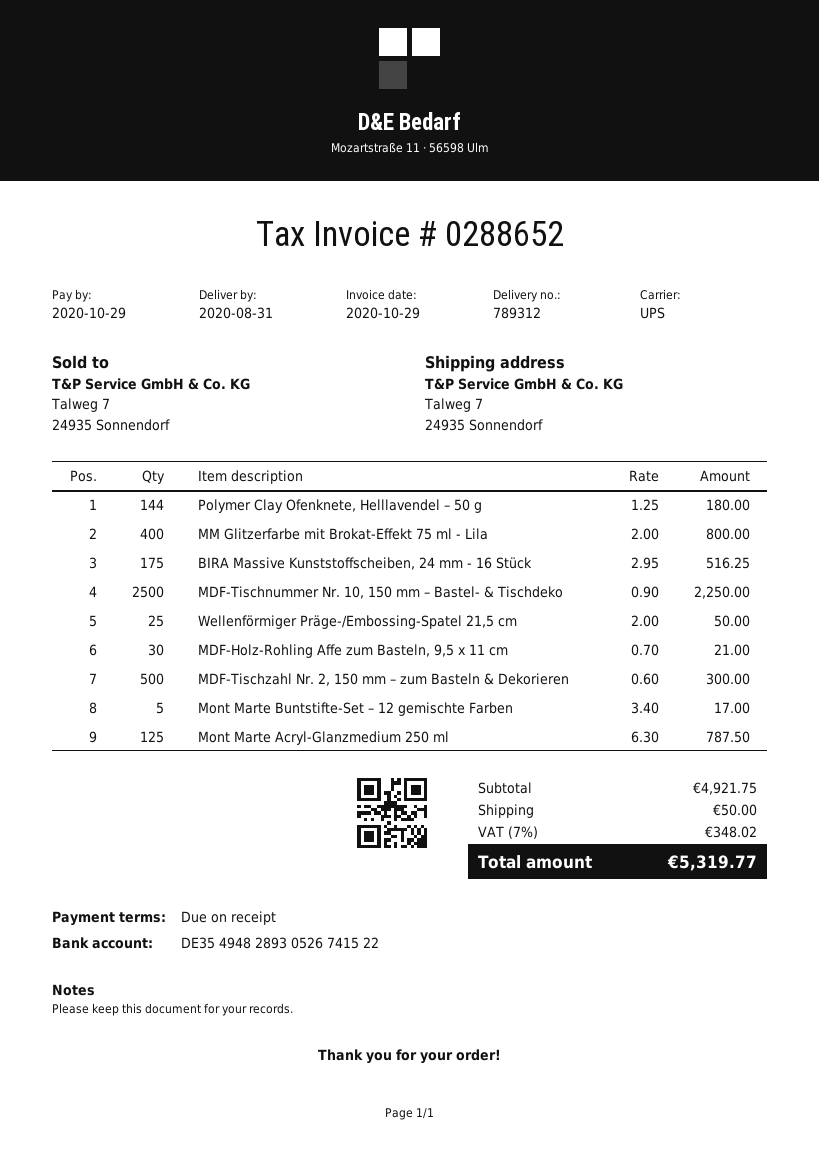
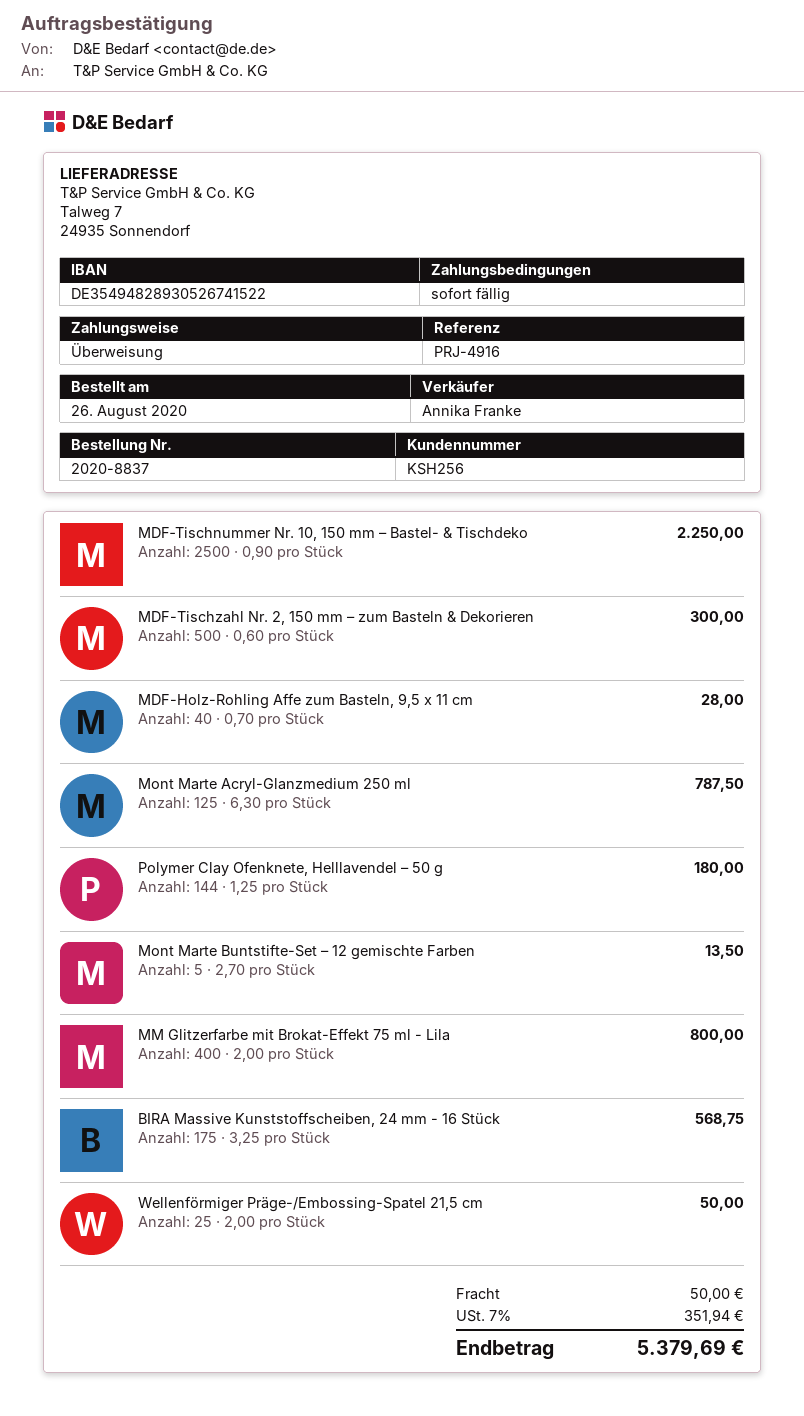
BIRA Massive Kunststoffscheiben, 24 mm - 16 Stück: 175 x 2.95 = 516.25 -> 175 x 3.25 = 568.75
MDF-Holz-Rohling Affe zum Basteln, 9,5 x 11 cm: 30 x 0.70 = 21.00 -> 40 x 0.70 = 28.00
Mont Marte Buntstifte-Set – 12 gemischte Farben: 5 x 3.40 = 17.00 -> 5 x 2.70 = 13.50
tax: 7% = 348.02 -> 7% = 351.94
total: 5319.77 -> 5379.69

